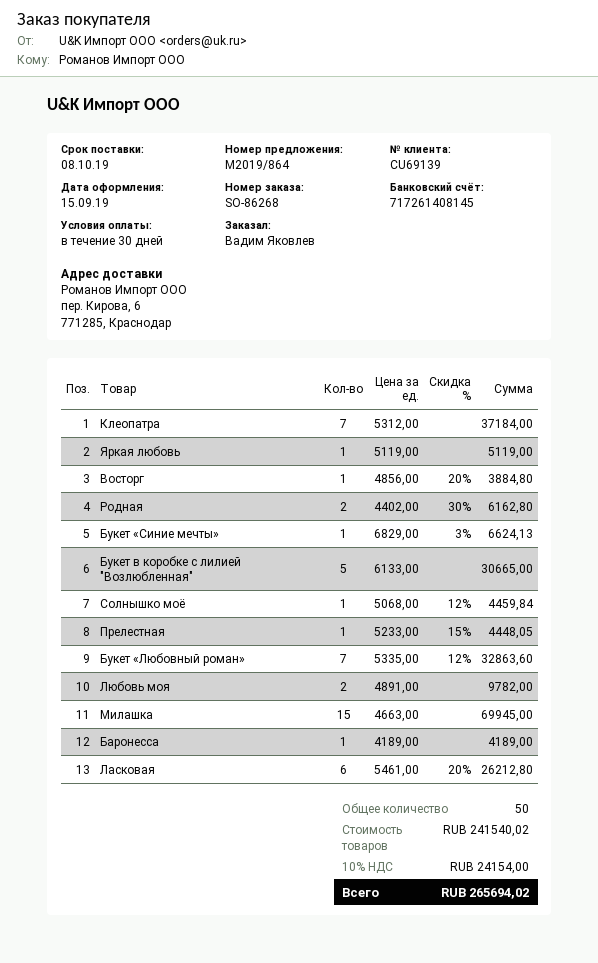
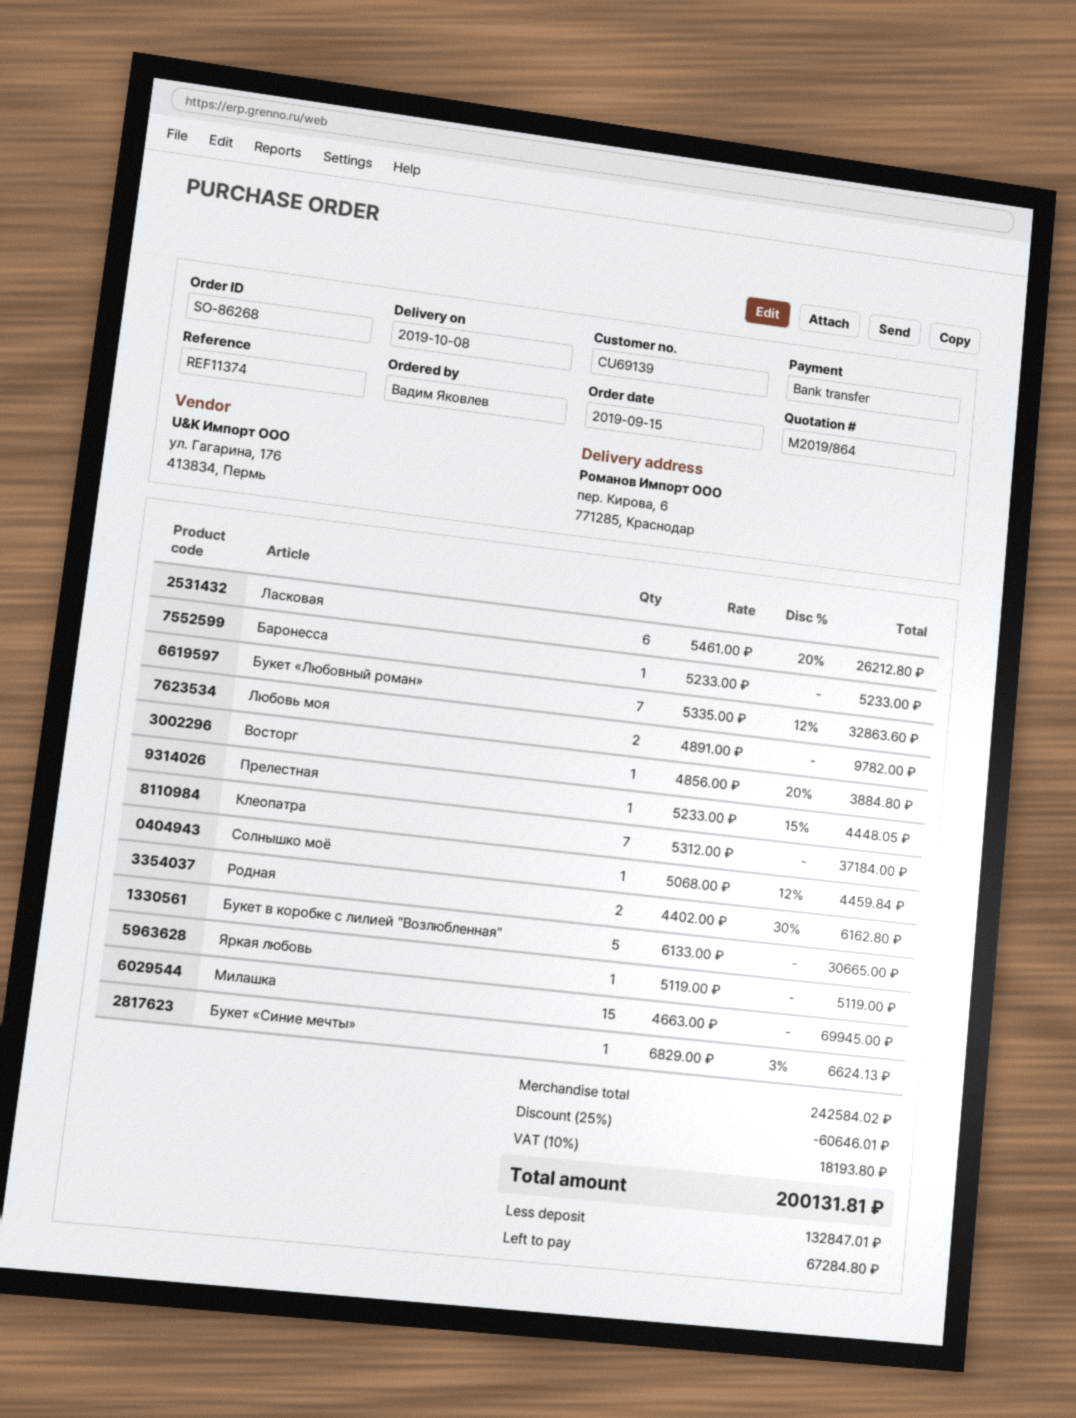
Баронесса: 1 x 4189.00 = 4189.00 -> 1 x 5233.00 = 5233.00
subtotal: 241540.02 -> 242584.02
discount: none -> 25% = 60646.01
tax: 10% = 24154.00 -> 10% = 18193.80
total: 265694.02 -> 200131.81

